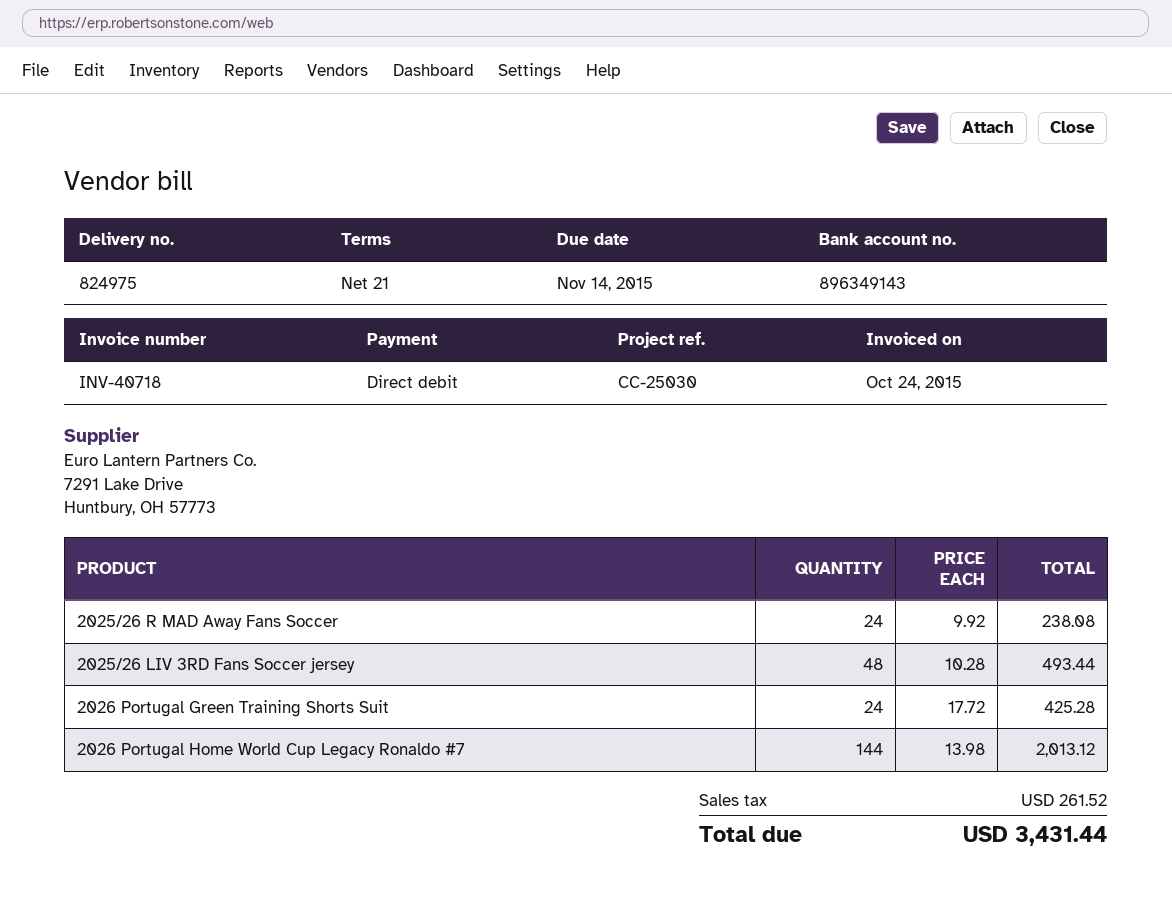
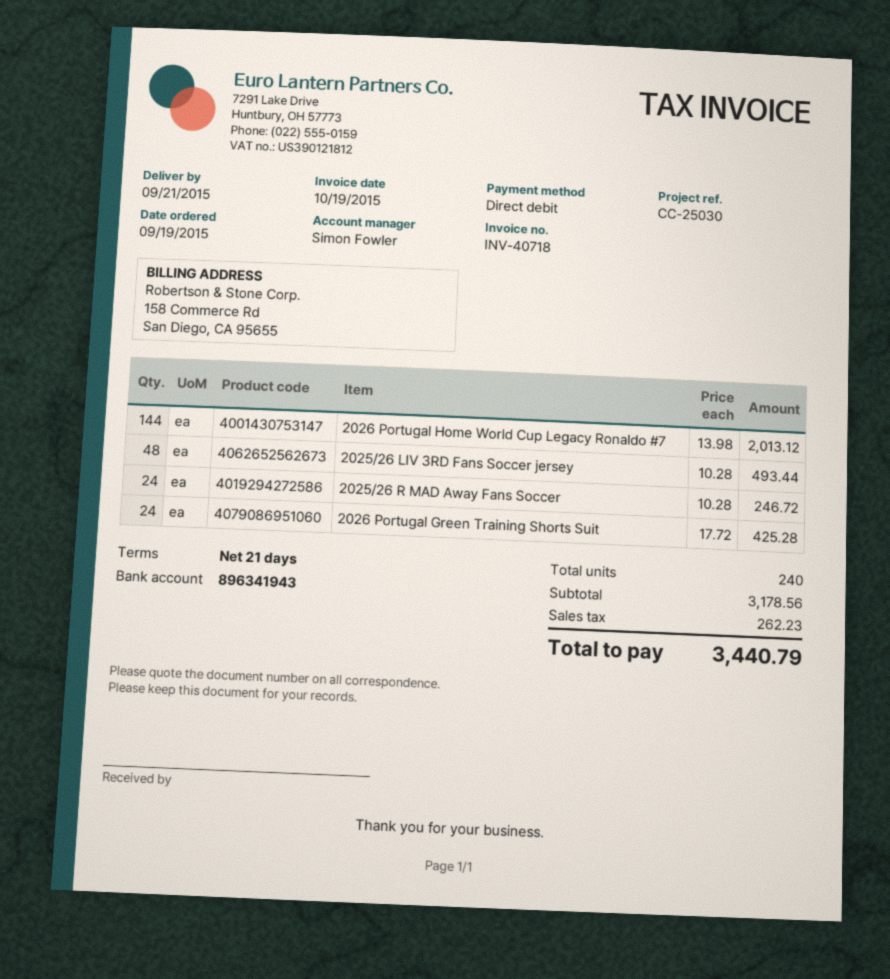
invoice date: 2015-10-24 -> 2015-10-19
bank account: 896349143 -> 896341943
2025/26 R MAD Away Fans Soccer: 24 x 9.92 = 238.08 -> 24 x 10.28 = 246.72
tax: 261.52 -> 262.23
total: 3431.44 -> 3440.79

